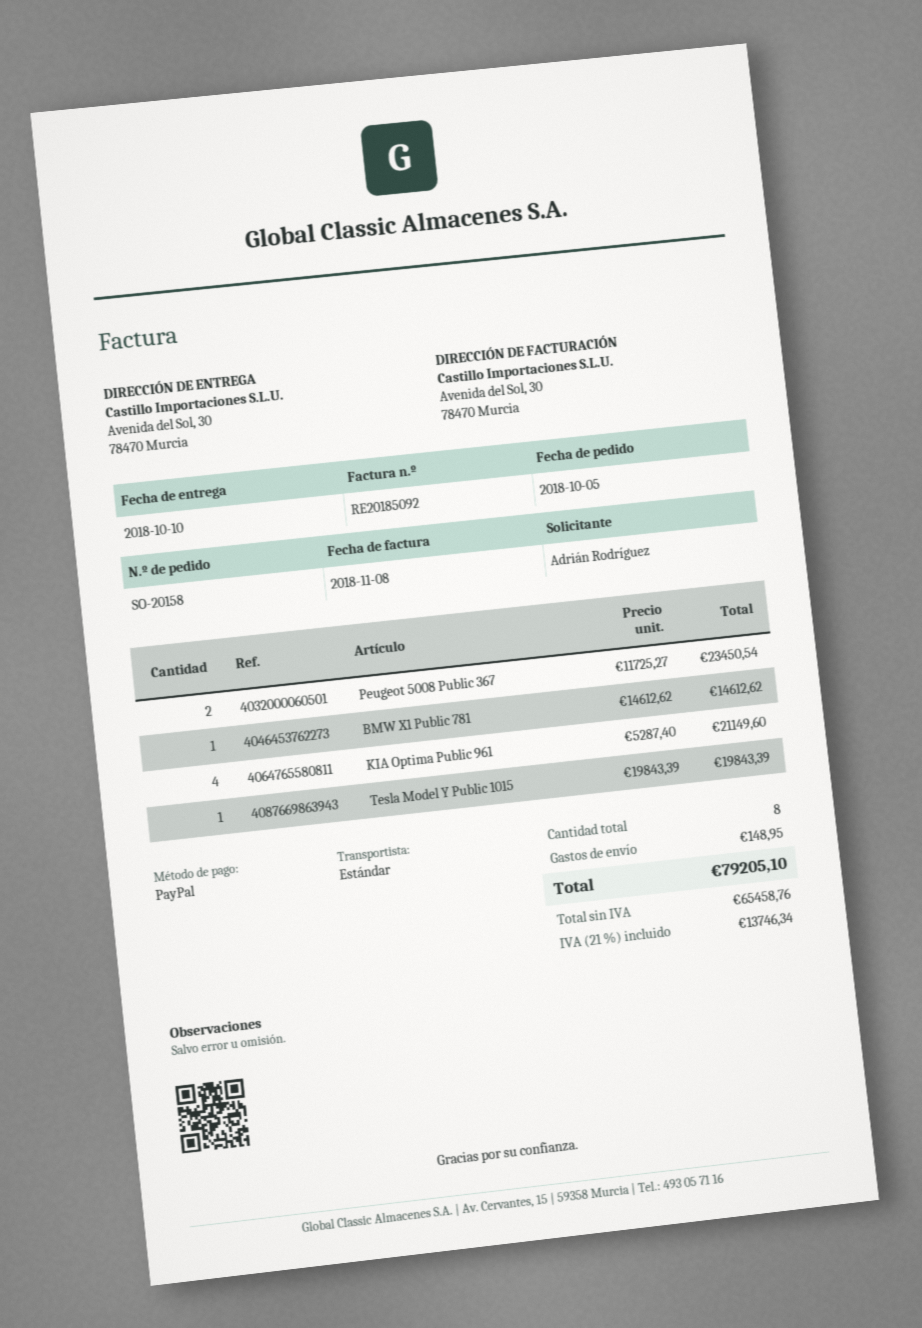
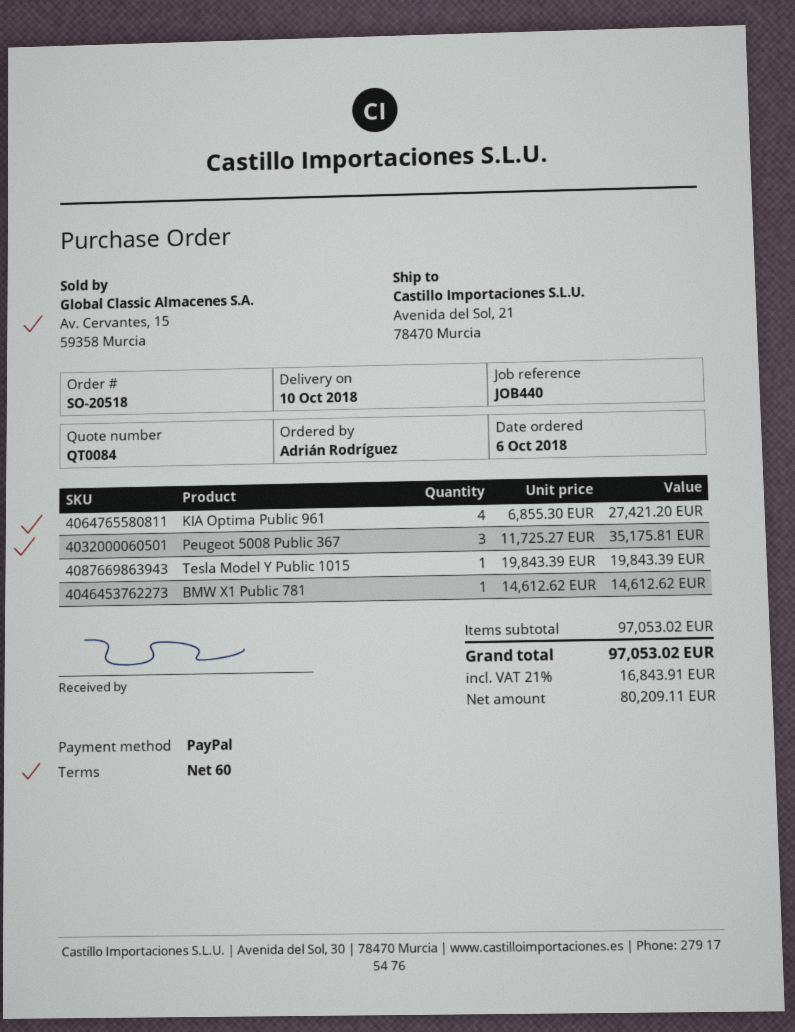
order number: SO-20158 -> SO-20518
order date: 2018-10-05 -> 2018-10-06
ship to: Avenida del Sol, 30, 78470 Murcia -> Avenida del Sol, 21, 78470 Murcia
Peugeot 5008 Public 367: 2 x 11725.27 = 23450.54 -> 3 x 11725.27 = 35175.81
KIA Optima Public 961: 4 x 5287.40 = 21149.60 -> 4 x 6855.30 = 27421.20
shipping: 148.95 -> none
net: 65458.76 -> 80209.11
tax: 21% = 13746.34 -> 21% = 16843.91
total: 79205.10 -> 97053.02

